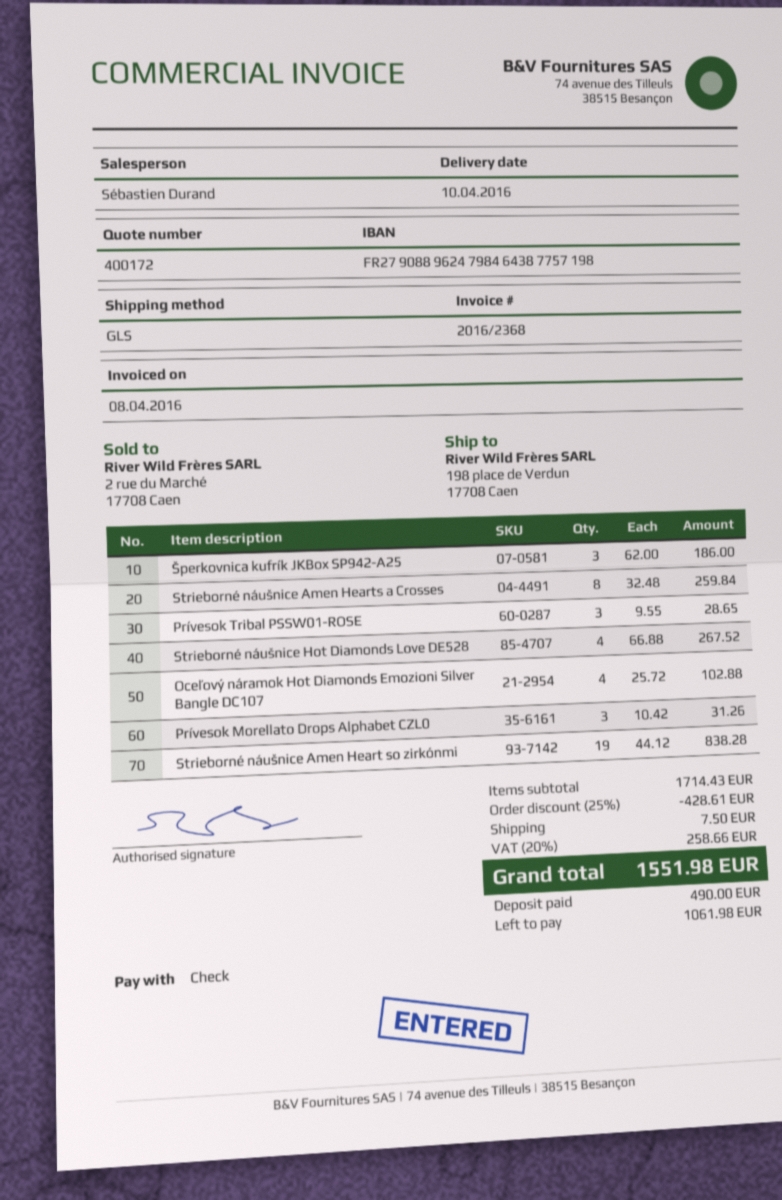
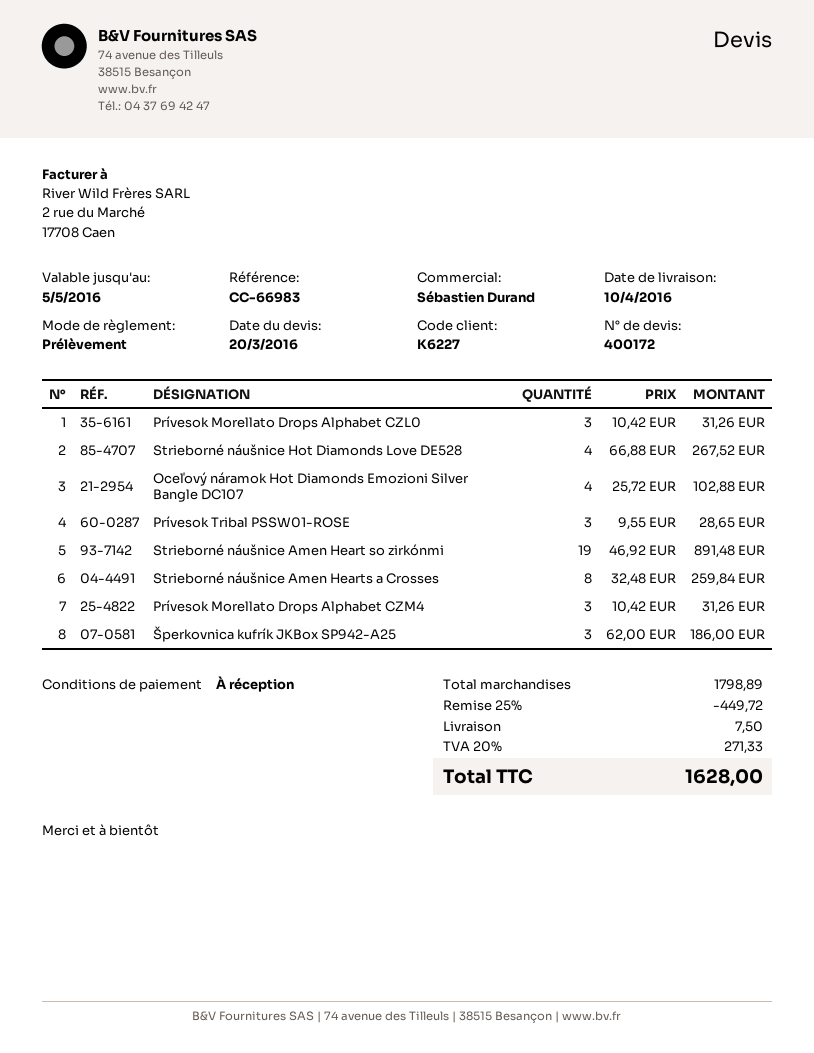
payment method: cheque -> direct debit
Strieborné náušnice Amen Heart so zirkónmi: 19 x 44.12 = 838.28 -> 19 x 46.92 = 891.48
Prívesok Morellato Drops Alphabet CZM4: none -> 3 x 10.42 = 31.26
subtotal: 1714.43 -> 1798.89
discount: 25% = 428.61 -> 25% = 449.72
tax: 20% = 258.66 -> 20% = 271.33
total: 1551.98 -> 1628.00

